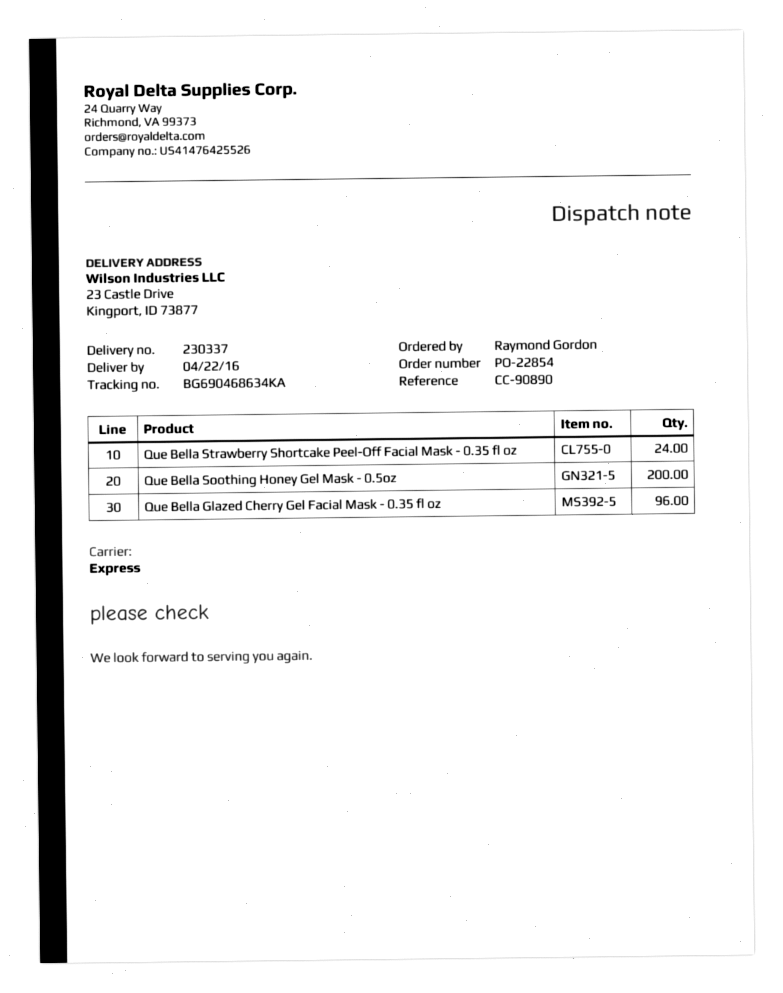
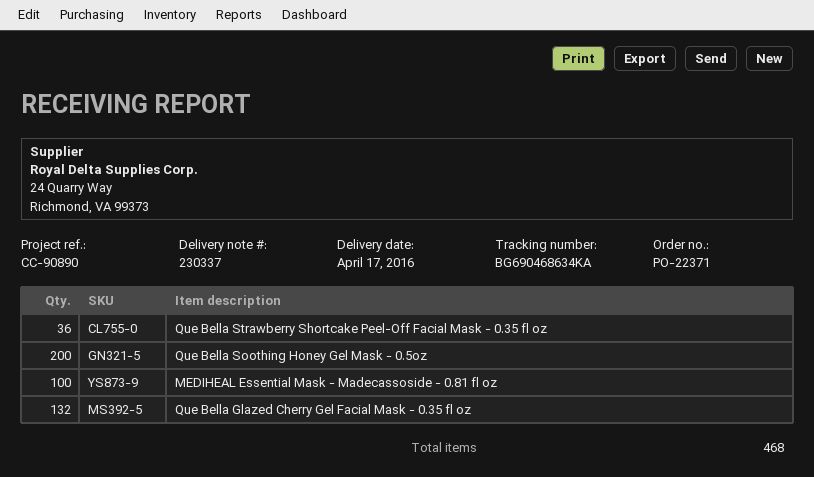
order number: PO-22854 -> PO-22371
delivery date: 2016-04-22 -> 2016-04-17
Que Bella Strawberry Shortcake Peel-Off Facial Mask - 0.35 fl oz: 24 -> 36
Que Bella Glazed Cherry Gel Facial Mask - 0.35 fl oz: 96 -> 132
MEDIHEAL Essential Mask - Madecassoside - 0.81 fl oz: none -> 100

